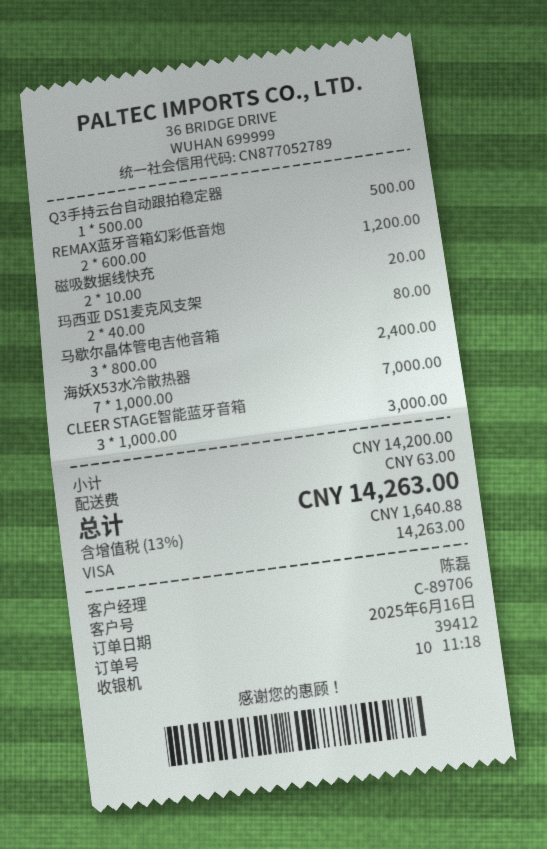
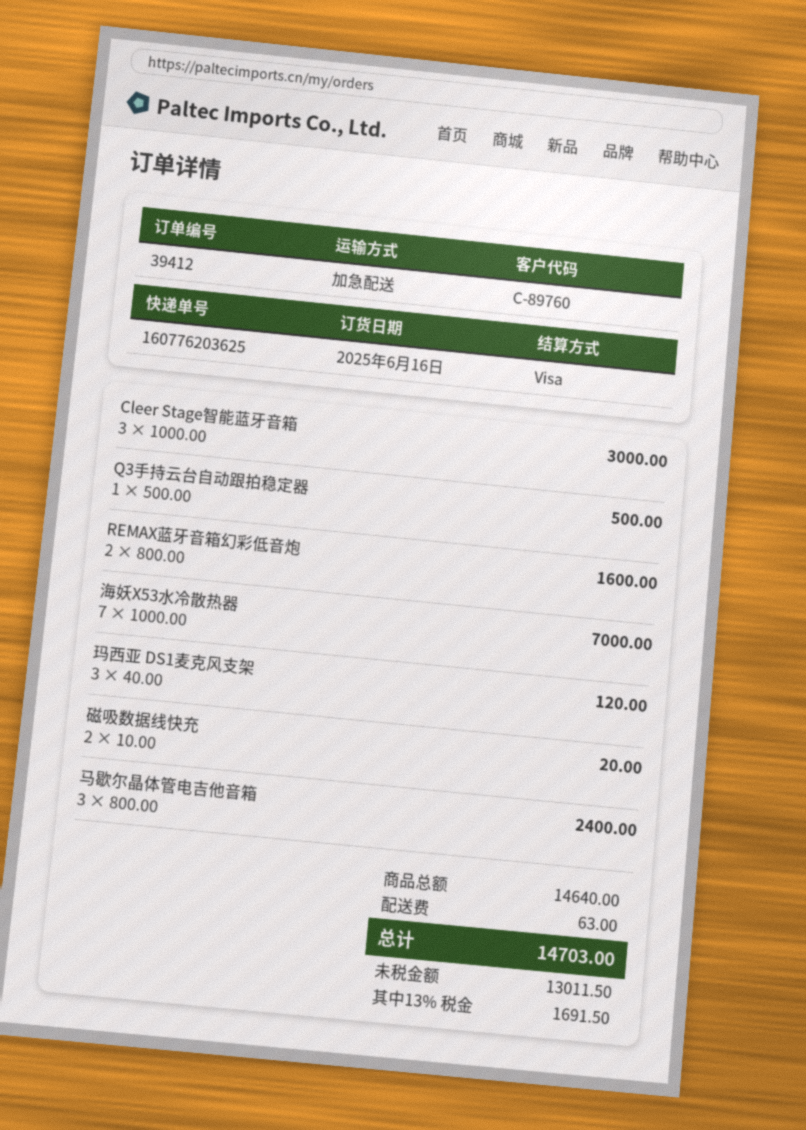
customer number: C-89706 -> C-89760
REMAX蓝牙音箱幻彩低音炮: 2 x 600.00 = 1200.00 -> 2 x 800.00 = 1600.00
玛西亚 DS1麦克风支架: 2 x 40.00 = 80.00 -> 3 x 40.00 = 120.00
subtotal: 14200.00 -> 14640.00
tax: 13% = 1640.88 -> 13% = 1691.50
total: 14263.00 -> 14703.00

